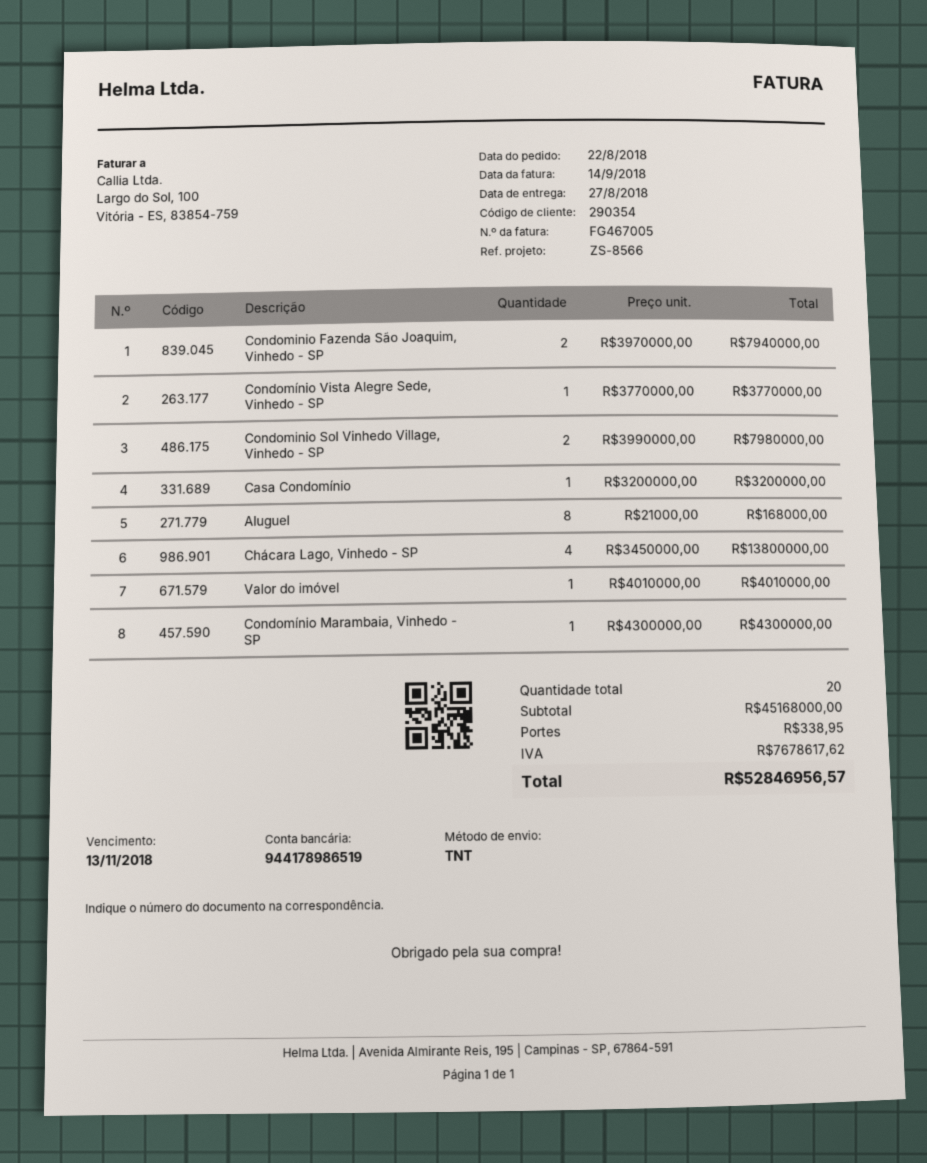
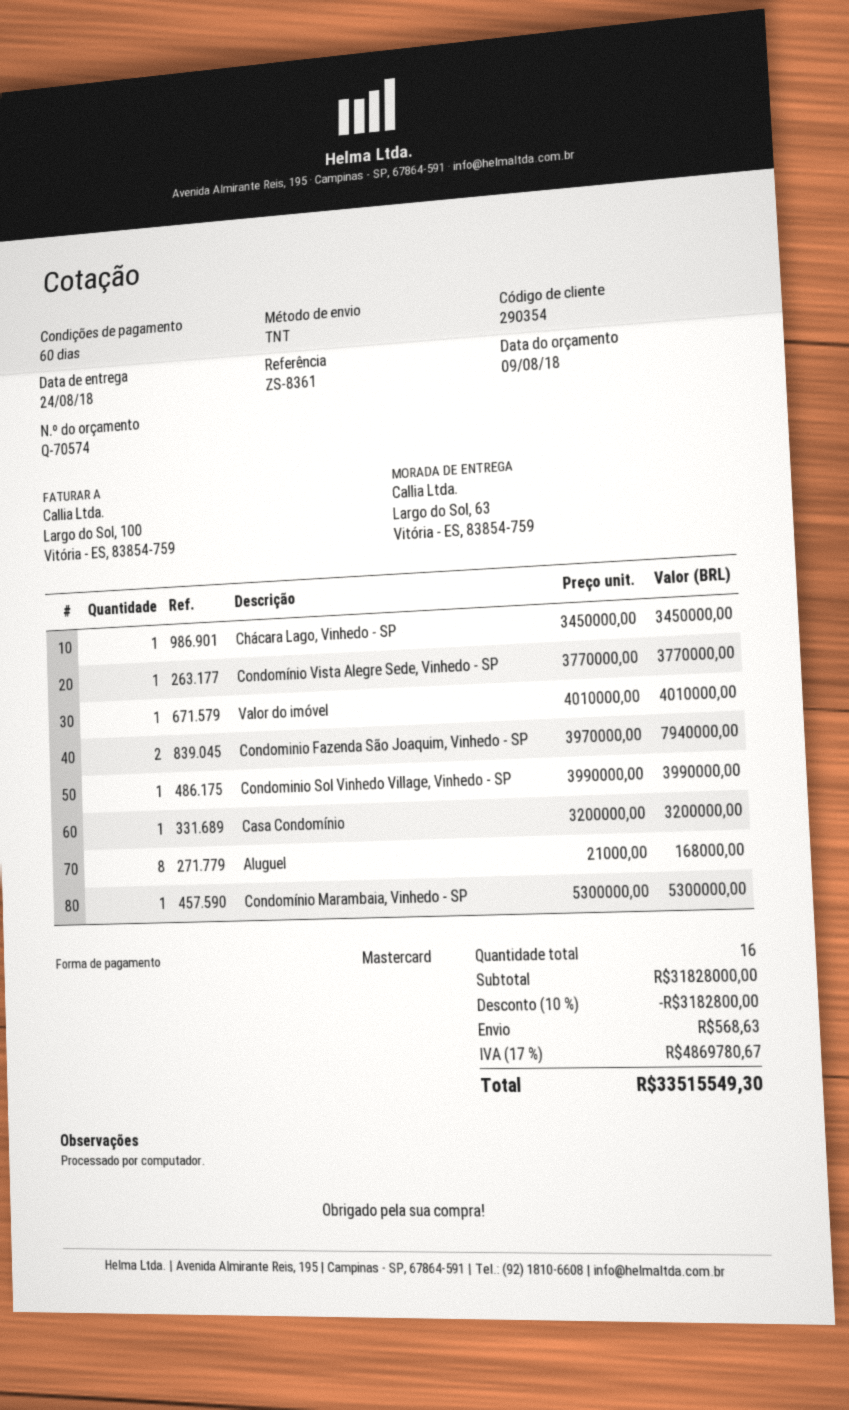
delivery date: 2018-08-27 -> 2018-08-24
reference: ZS-8566 -> ZS-8361
Condominio Sol Vinhedo Village, Vinhedo - SP: 2 x 3990000.00 = 7980000.00 -> 1 x 3990000.00 = 3990000.00
Chácara Lago, Vinhedo - SP: 4 x 3450000.00 = 13800000.00 -> 1 x 3450000.00 = 3450000.00
Condomínio Marambaia, Vinhedo - SP: 1 x 4300000.00 = 4300000.00 -> 1 x 5300000.00 = 5300000.00
total quantity: 20 -> 16
subtotal: 45168000.00 -> 31828000.00
discount: none -> 10% = 3182800.00
shipping: 338.95 -> 568.63
tax: 7678617.62 -> 4869780.67
total: 52846956.57 -> 33515549.30

